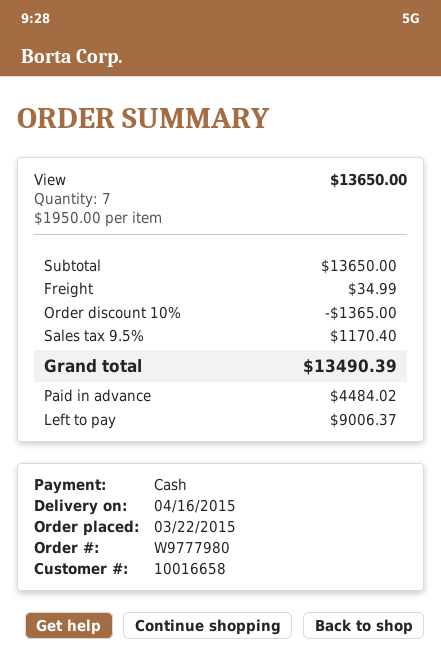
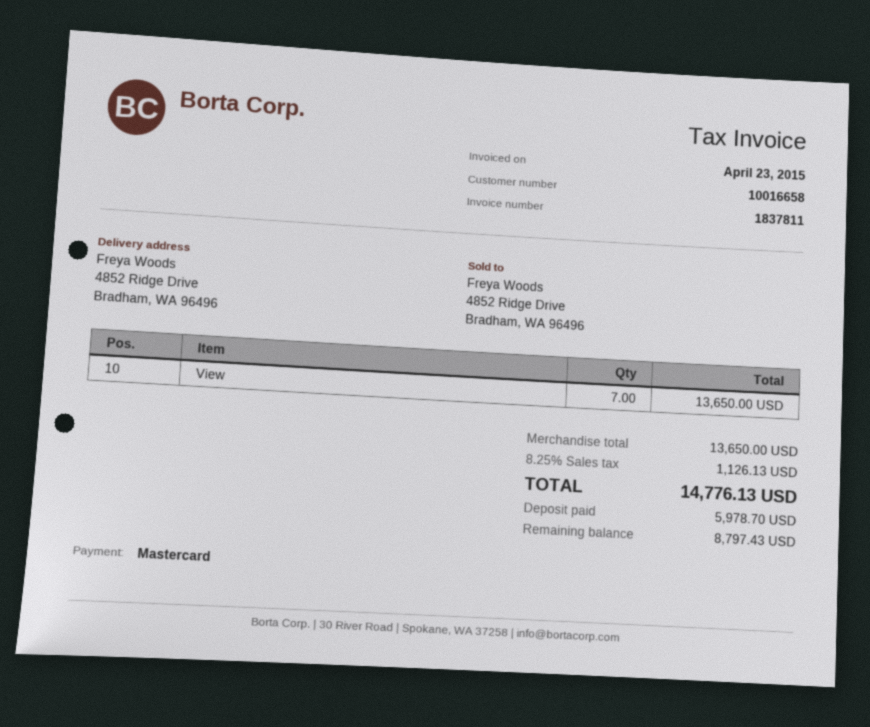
payment method: cash -> Mastercard
discount: 10% = 1365.00 -> none
shipping: 34.99 -> none
tax: 9.5% = 1170.40 -> 8.25% = 1126.13
total: 13490.39 -> 14776.13
deposit: 4484.02 -> 5978.70
balance: 9006.37 -> 8797.43

